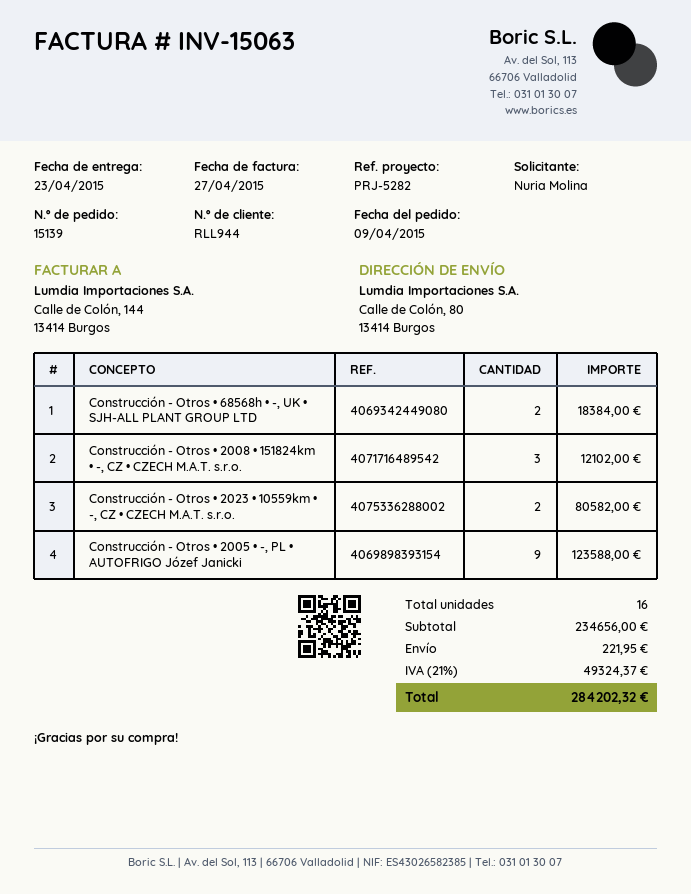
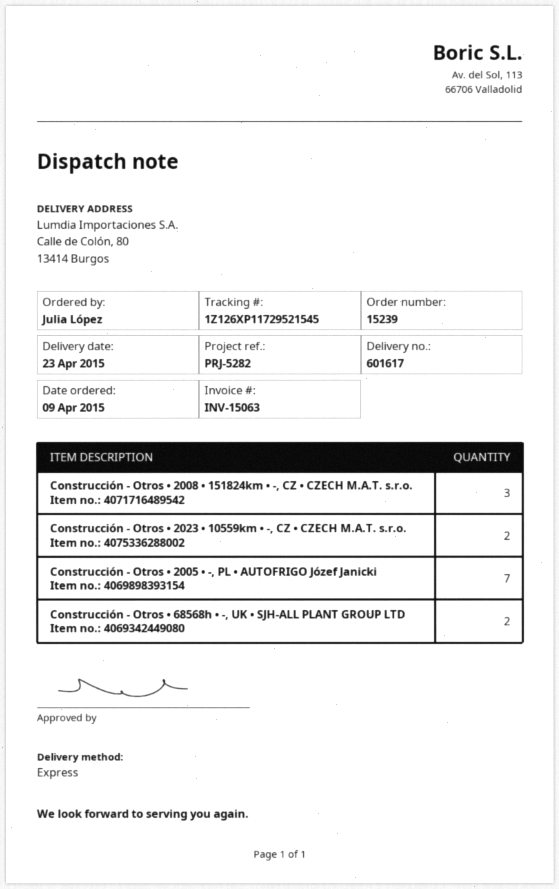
order number: 15139 -> 15239
ordered by: Nuria Molina -> Julia López
Construcción - Otros • 2005 • -, PL • AUTOFRIGO Józef Janicki: 9 -> 7

